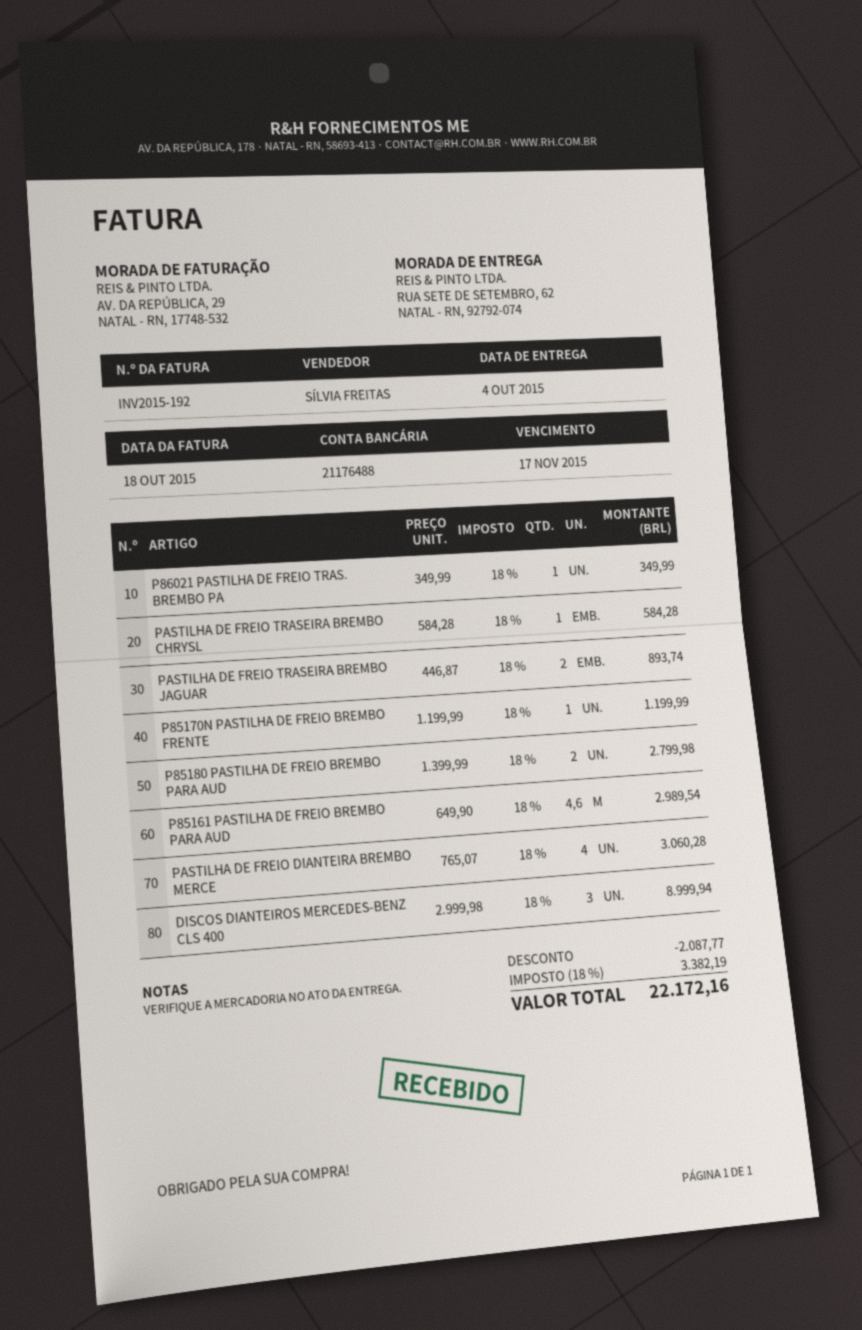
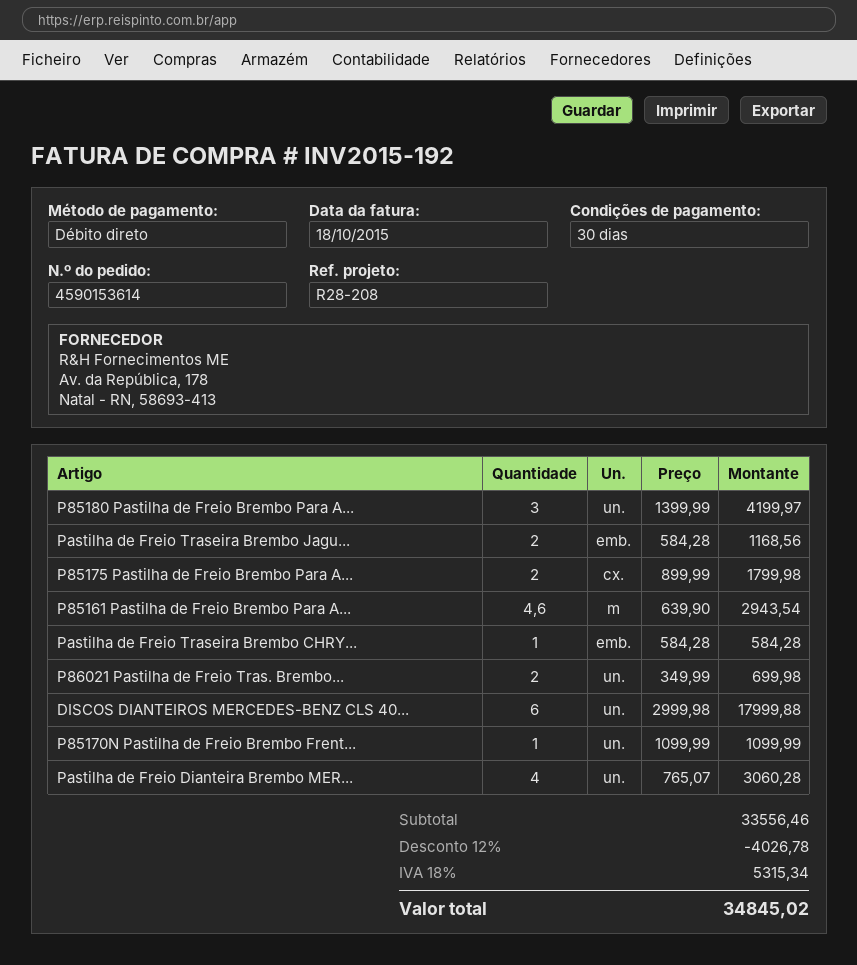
P86021 PASTILHA DE FREIO TRAS. BREMBO PA: 1 x 349.99 = 349.99 -> 2 x 349.99 = 699.98
PASTILHA DE FREIO TRASEIRA BREMBO JAGUAR: 2 x 446.87 = 893.74 -> 2 x 584.28 = 1168.56
P85170N PASTILHA DE FREIO BREMBO FRENTE: 1 x 1199.99 = 1199.99 -> 1 x 1099.99 = 1099.99
P85180 PASTILHA DE FREIO BREMBO PARA AUD: 2 x 1399.99 = 2799.98 -> 3 x 1399.99 = 4199.97
P85161 PASTILHA DE FREIO BREMBO PARA AUD: 4.6 x 649.90 = 2989.54 -> 4.6 x 639.90 = 2943.54
DISCOS DIANTEIROS MERCEDES-BENZ CLS 400: 3 x 2999.98 = 8999.94 -> 6 x 2999.98 = 17999.88
P85175 Pastilha de Freio Brembo Para A...: none -> 2 x 899.99 = 1799.98
discount: 2087.77 -> 4026.78
tax: 18% = 3382.19 -> 18% = 5315.34
total: 22172.16 -> 34845.02

